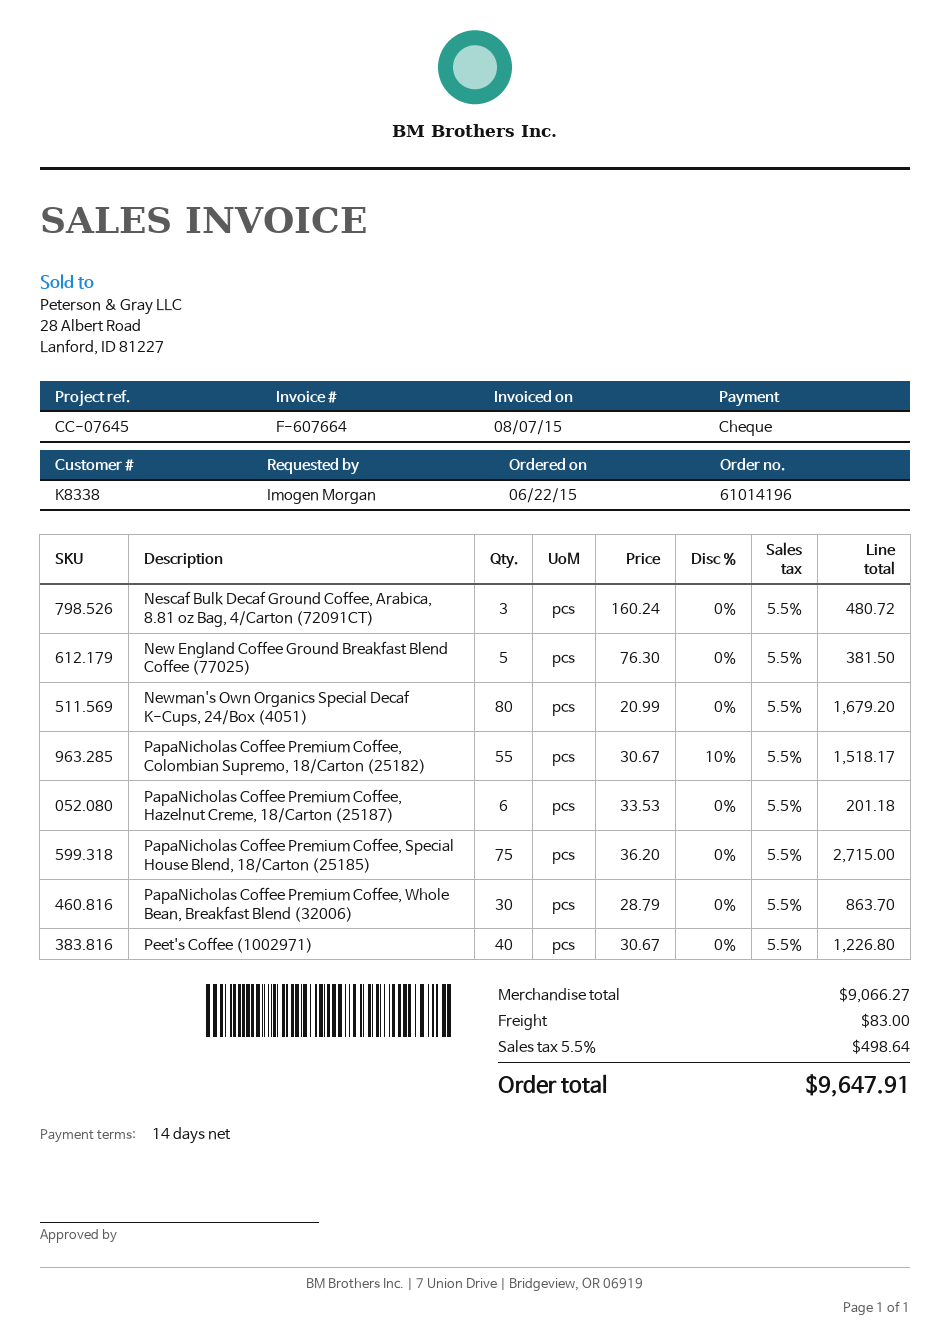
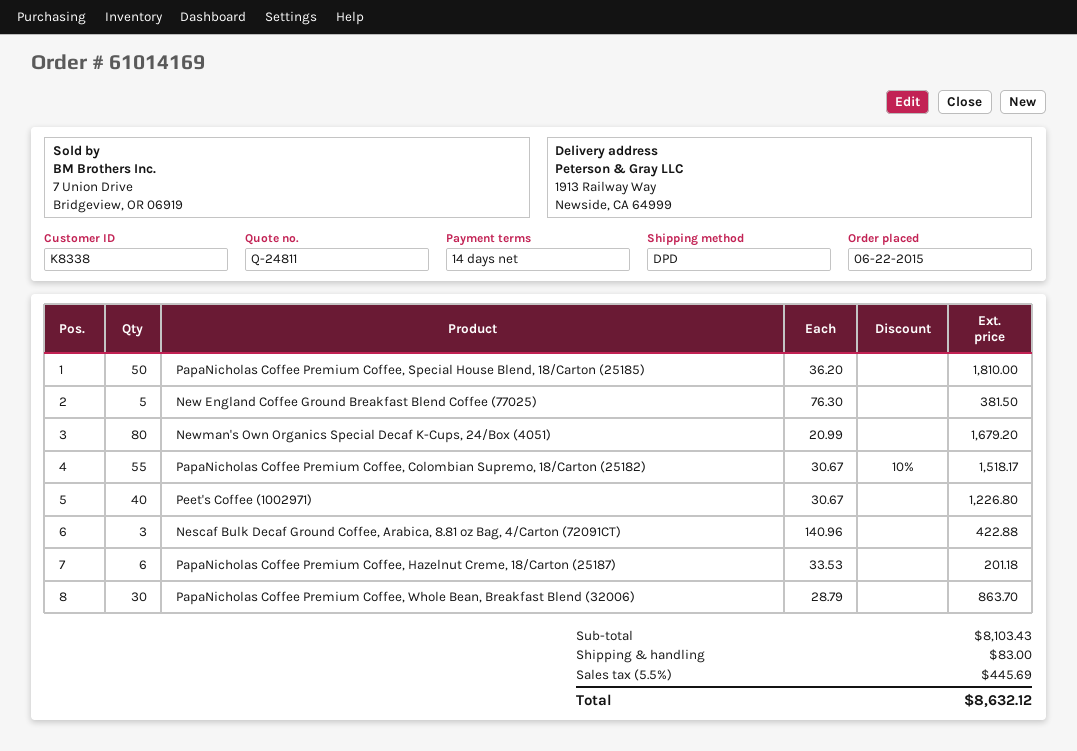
order number: 61014196 -> 61014169
Nescaf Bulk Decaf Ground Coffee, Arabica, 8.81 oz Bag, 4/Carton (72091CT): 3 x 160.24 = 480.72 -> 3 x 140.96 = 422.88
PapaNicholas Coffee Premium Coffee, Special House Blend, 18/Carton (25185): 75 x 36.20 = 2715.00 -> 50 x 36.20 = 1810.00
subtotal: 9066.27 -> 8103.43
tax: 5.5% = 498.64 -> 5.5% = 445.69
total: 9647.91 -> 8632.12

